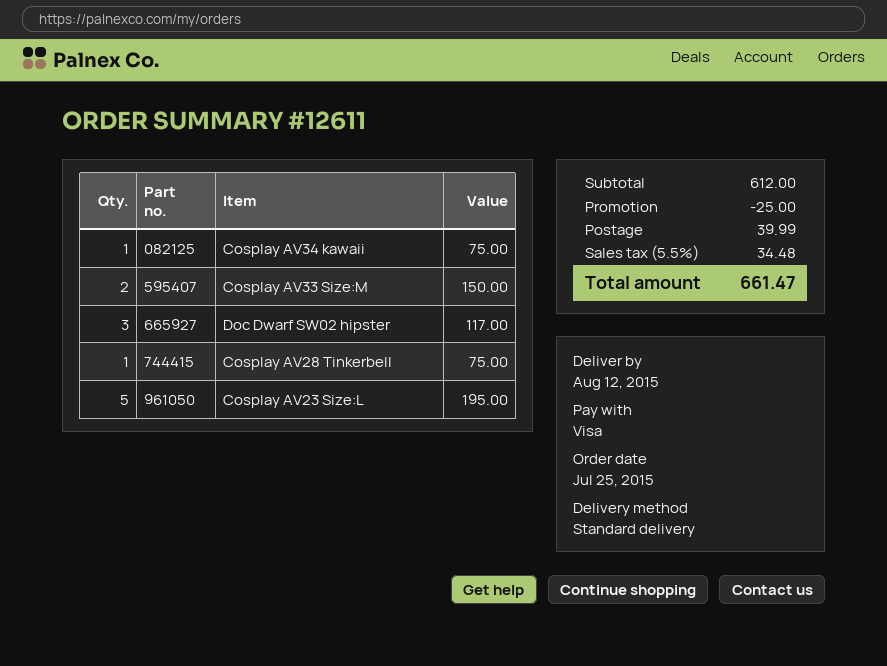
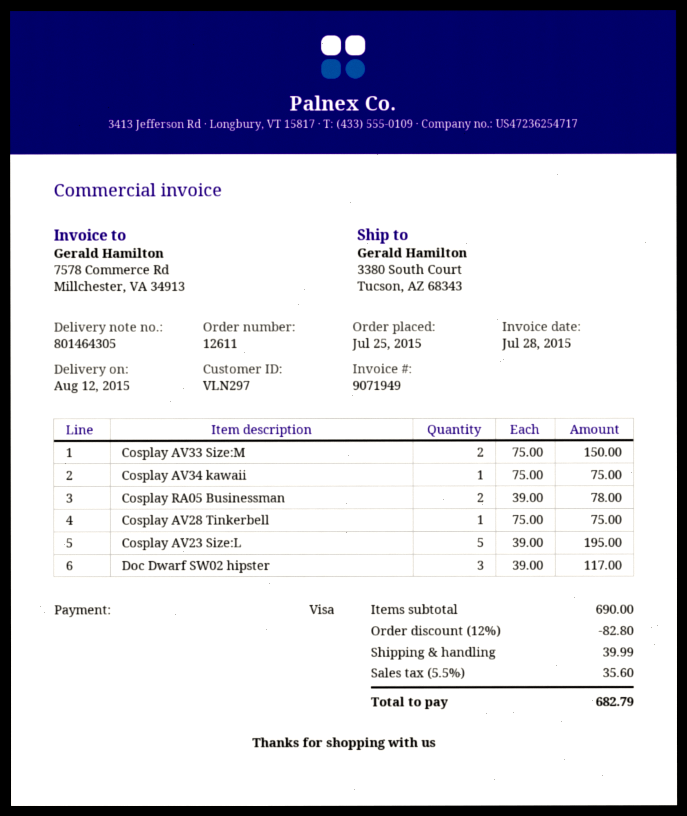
Cosplay RA05 Businessman: none -> 2 for 78.00
subtotal: 612.00 -> 690.00
discount: 25.00 -> 82.80
tax: 5.5% = 34.48 -> 5.5% = 35.60
total: 661.47 -> 682.79

